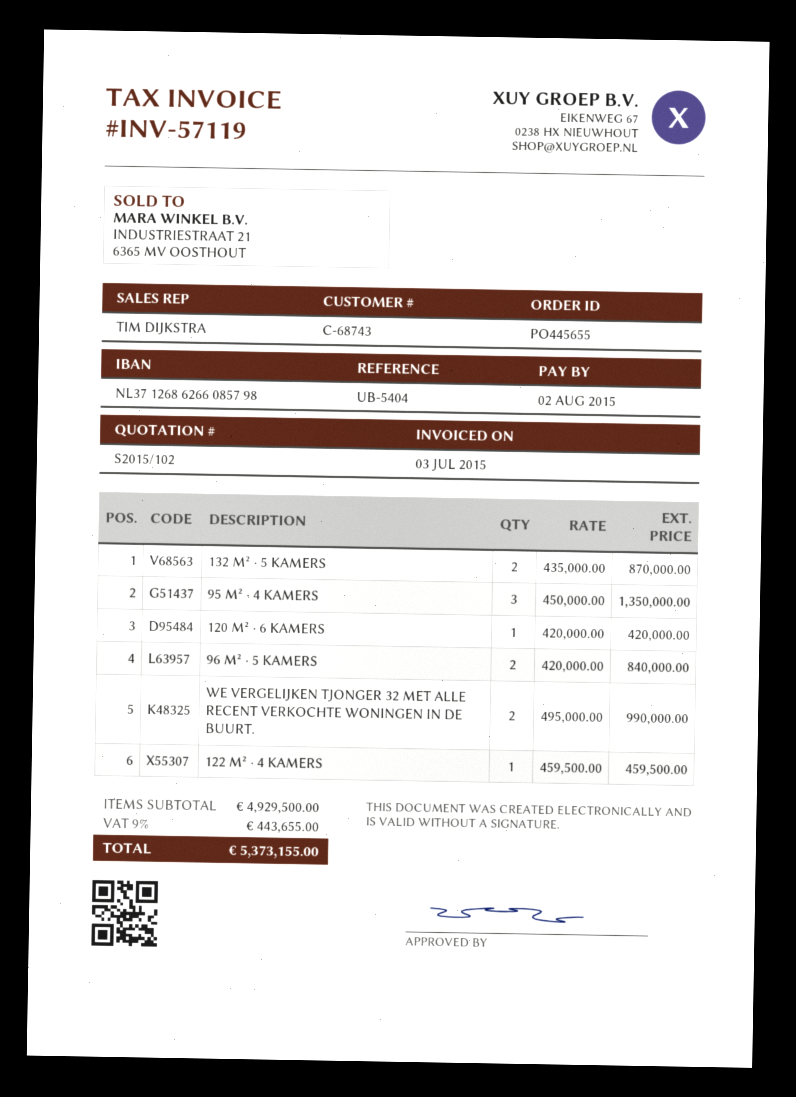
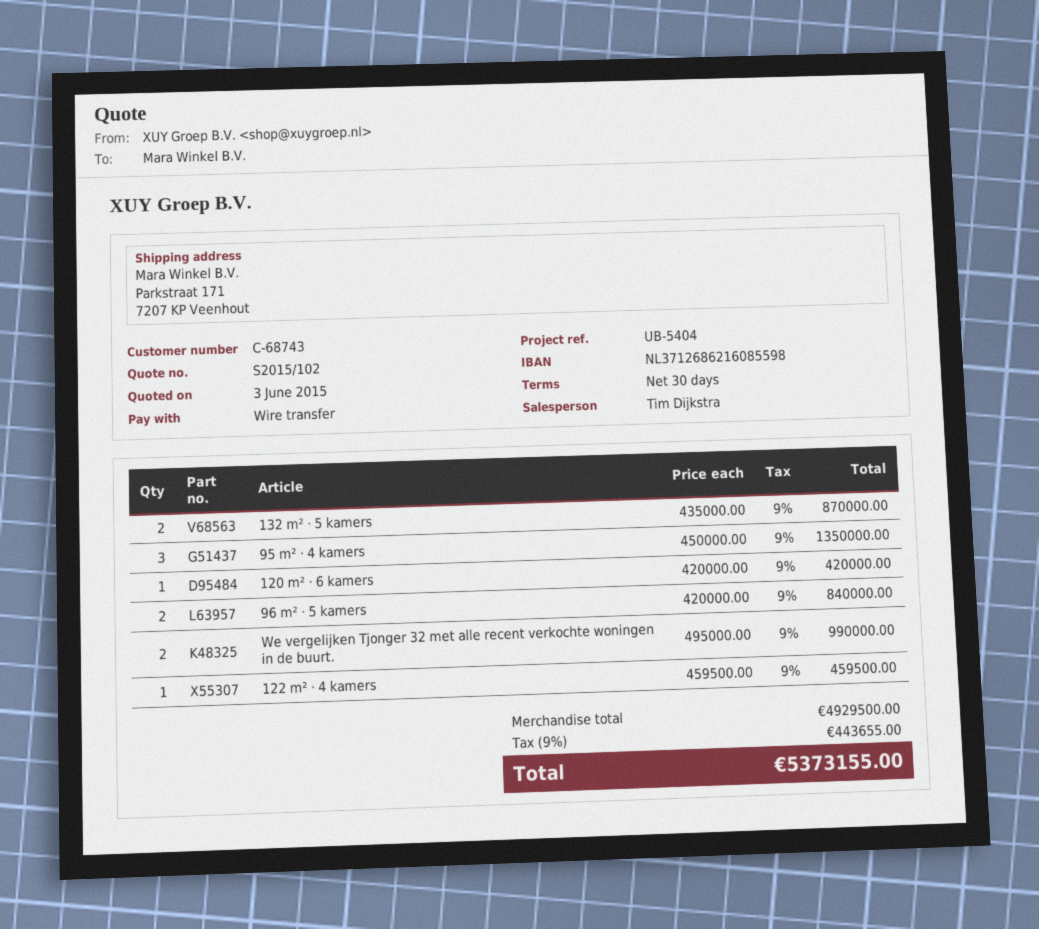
bank account: NL3712686266085798 -> NL3712686216085598

